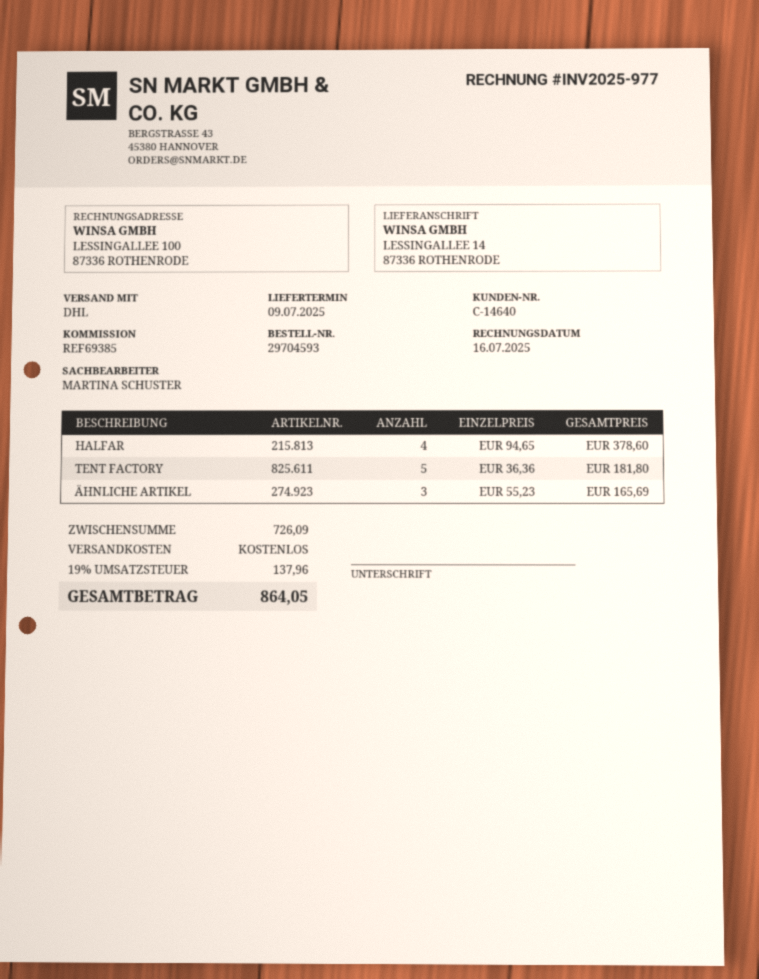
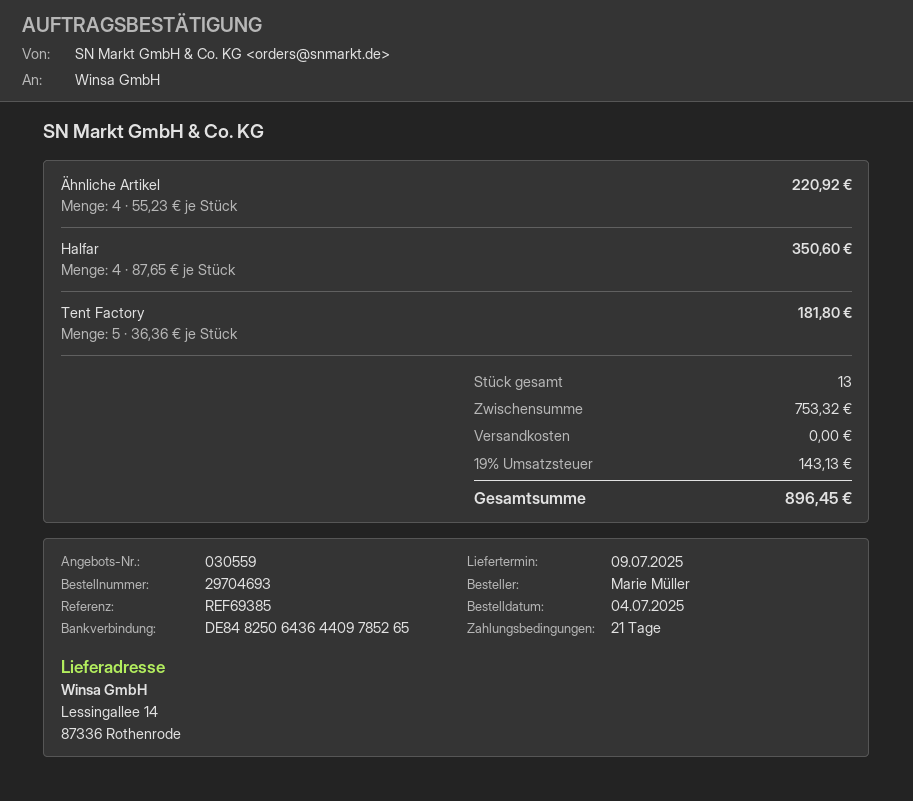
order number: 29704593 -> 29704693
HALFAR: 4 x 94.65 = 378.60 -> 4 x 87.65 = 350.60
ÄHNLICHE ARTIKEL: 3 x 55.23 = 165.69 -> 4 x 55.23 = 220.92
subtotal: 726.09 -> 753.32
tax: 19% = 137.96 -> 19% = 143.13
total: 864.05 -> 896.45

